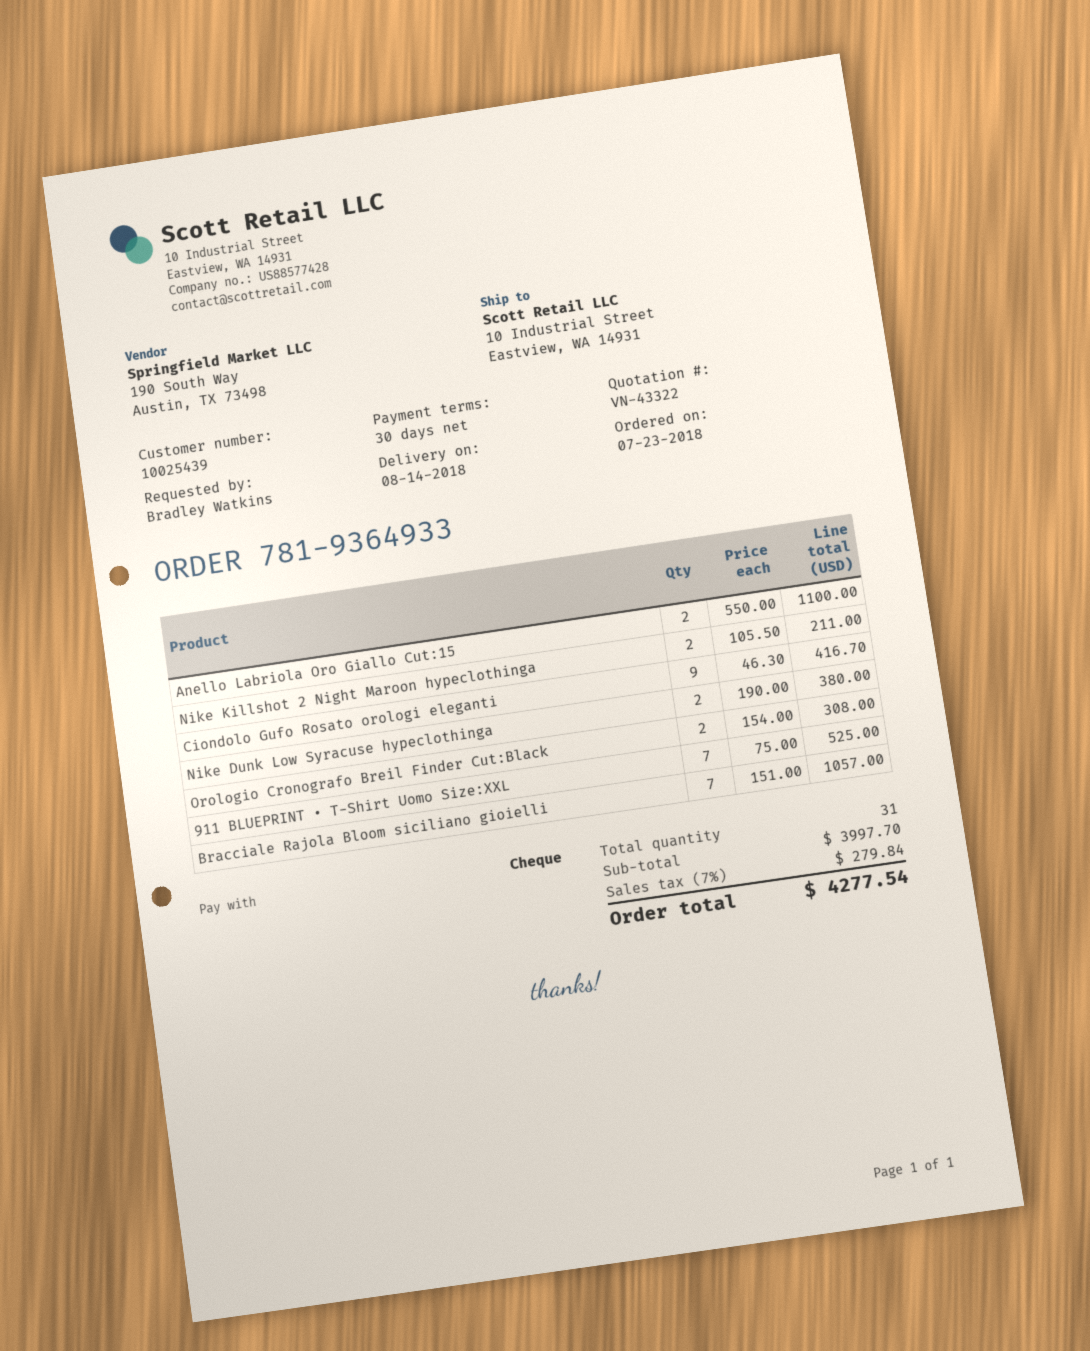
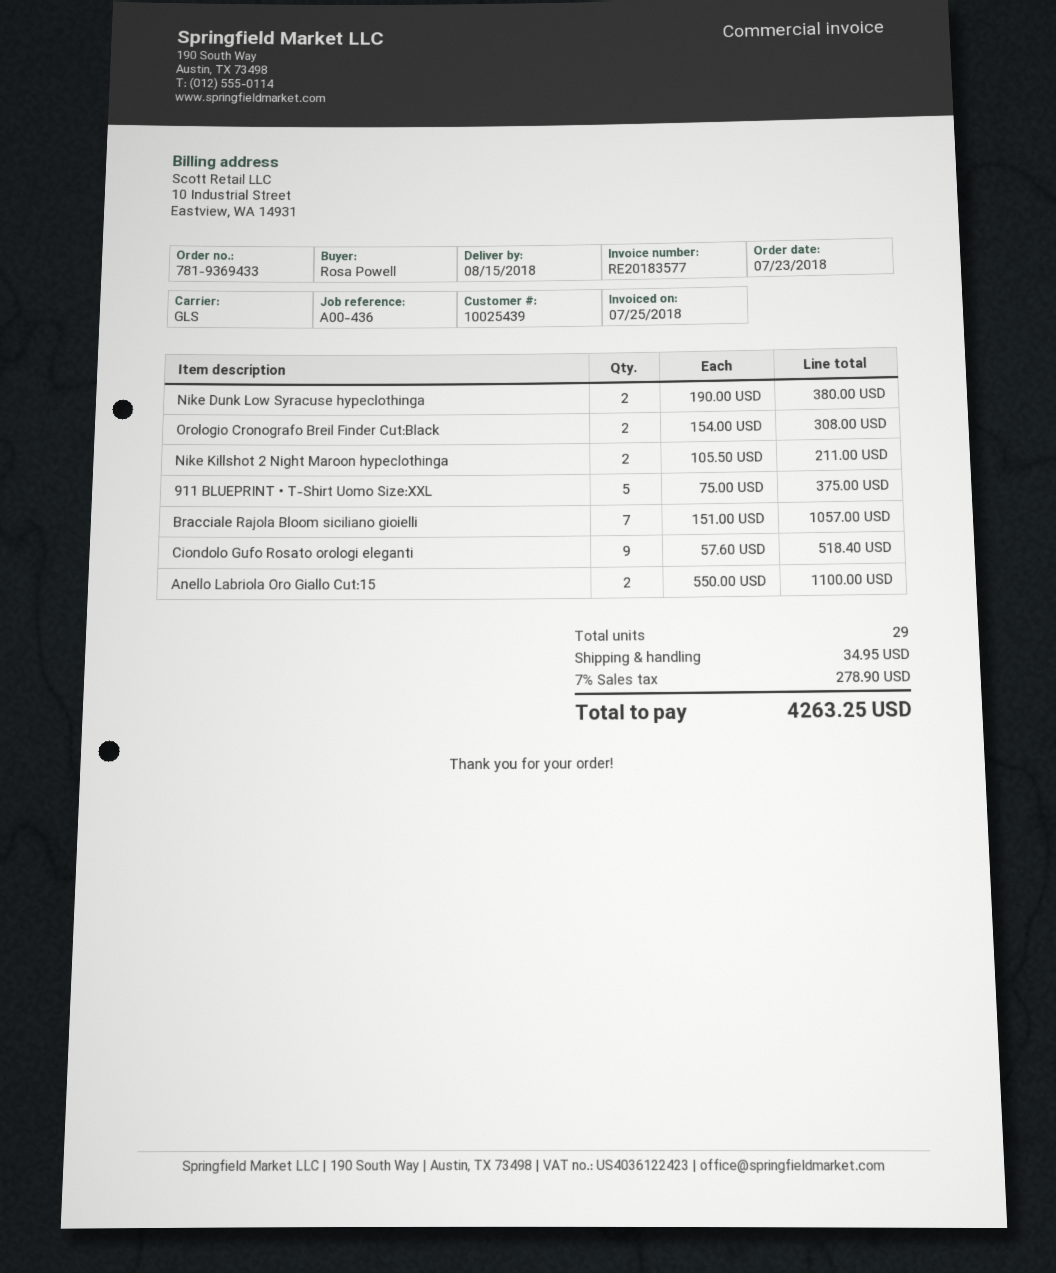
order number: 781-9364933 -> 781-9369433
delivery date: 2018-08-14 -> 2018-08-15
ordered by: Bradley Watkins -> Rosa Powell
Ciondolo Gufo Rosato orologi eleganti: 9 x 46.30 = 416.70 -> 9 x 57.60 = 518.40
911 BLUEPRINT • T-Shirt Uomo Size:XXL: 7 x 75.00 = 525.00 -> 5 x 75.00 = 375.00
total quantity: 31 -> 29
shipping: none -> 34.95
tax: 7% = 279.84 -> 7% = 278.90
total: 4277.54 -> 4263.25

